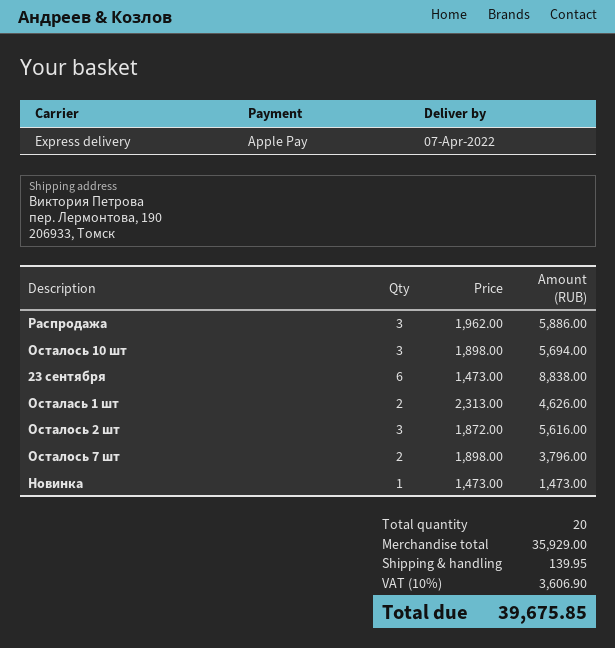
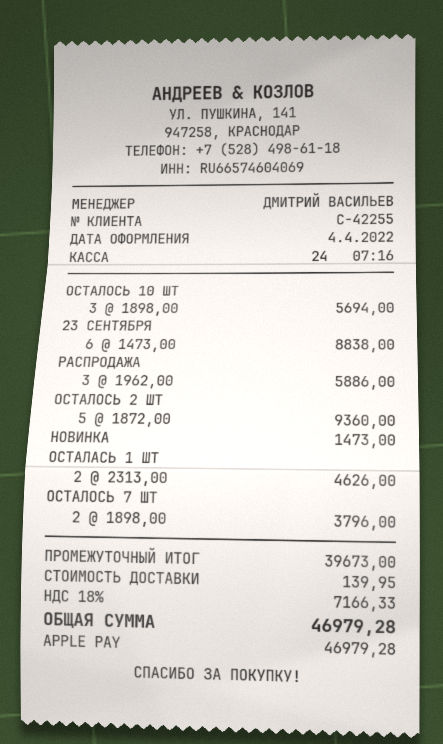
Осталось 2 шт: 3 x 1872.00 = 5616.00 -> 5 x 1872.00 = 9360.00
subtotal: 35929.00 -> 39673.00
tax: 10% = 3606.90 -> 18% = 7166.33
total: 39675.85 -> 46979.28

